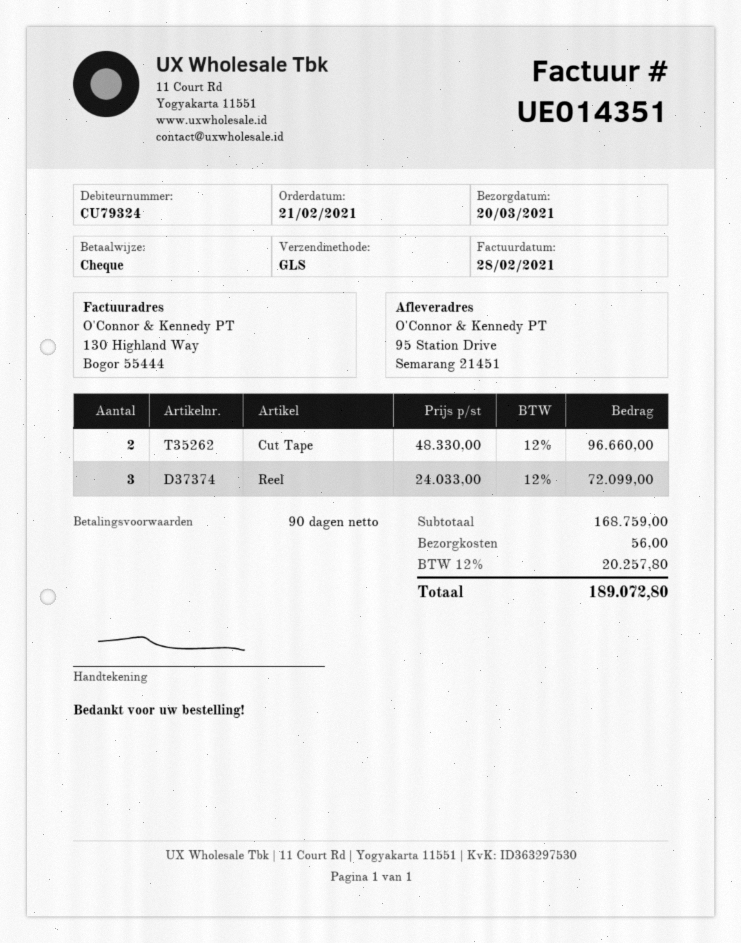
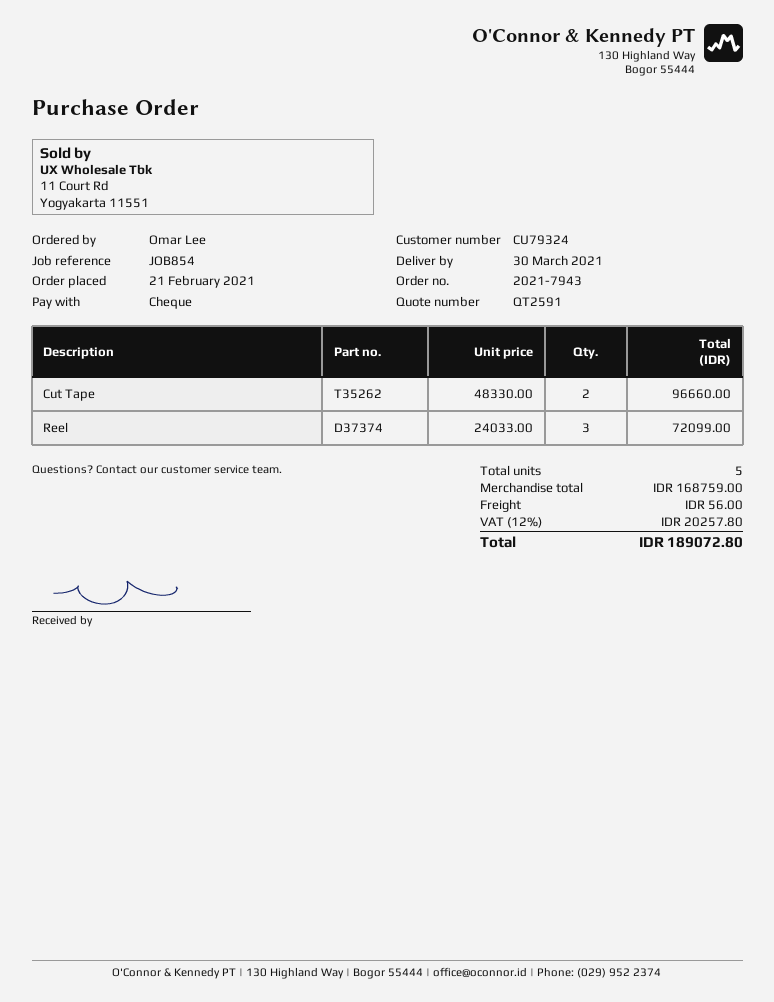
delivery date: 2021-03-20 -> 2021-03-30

